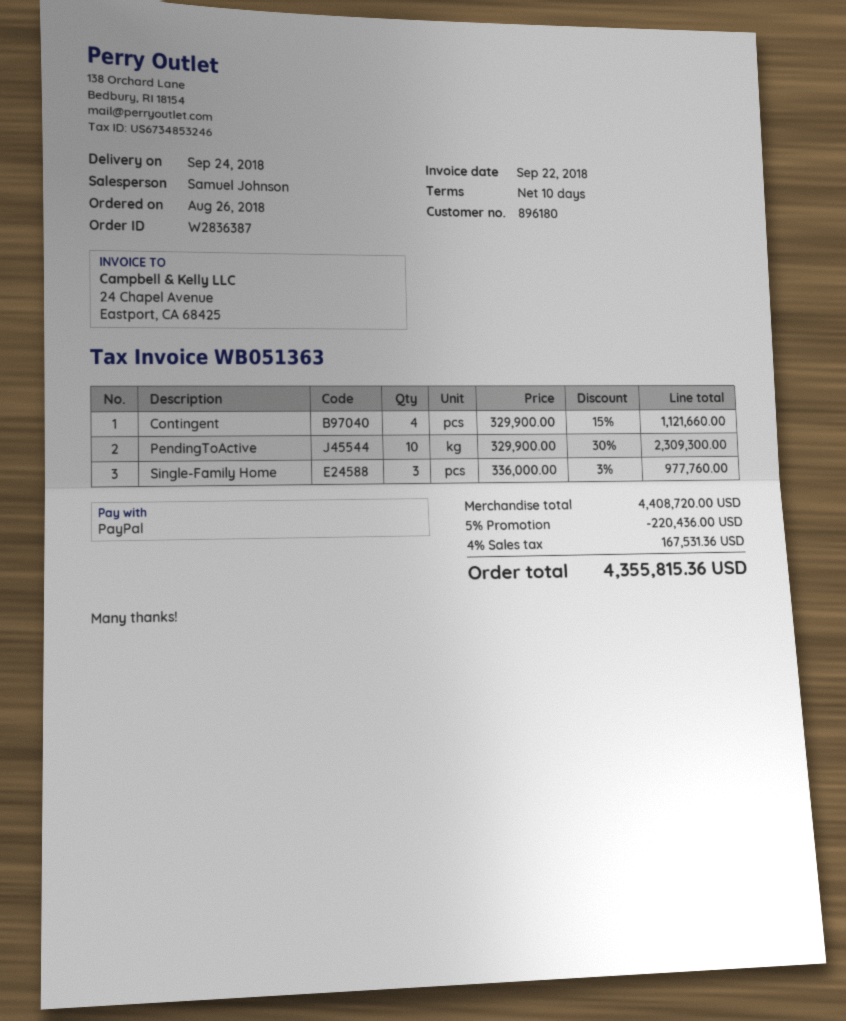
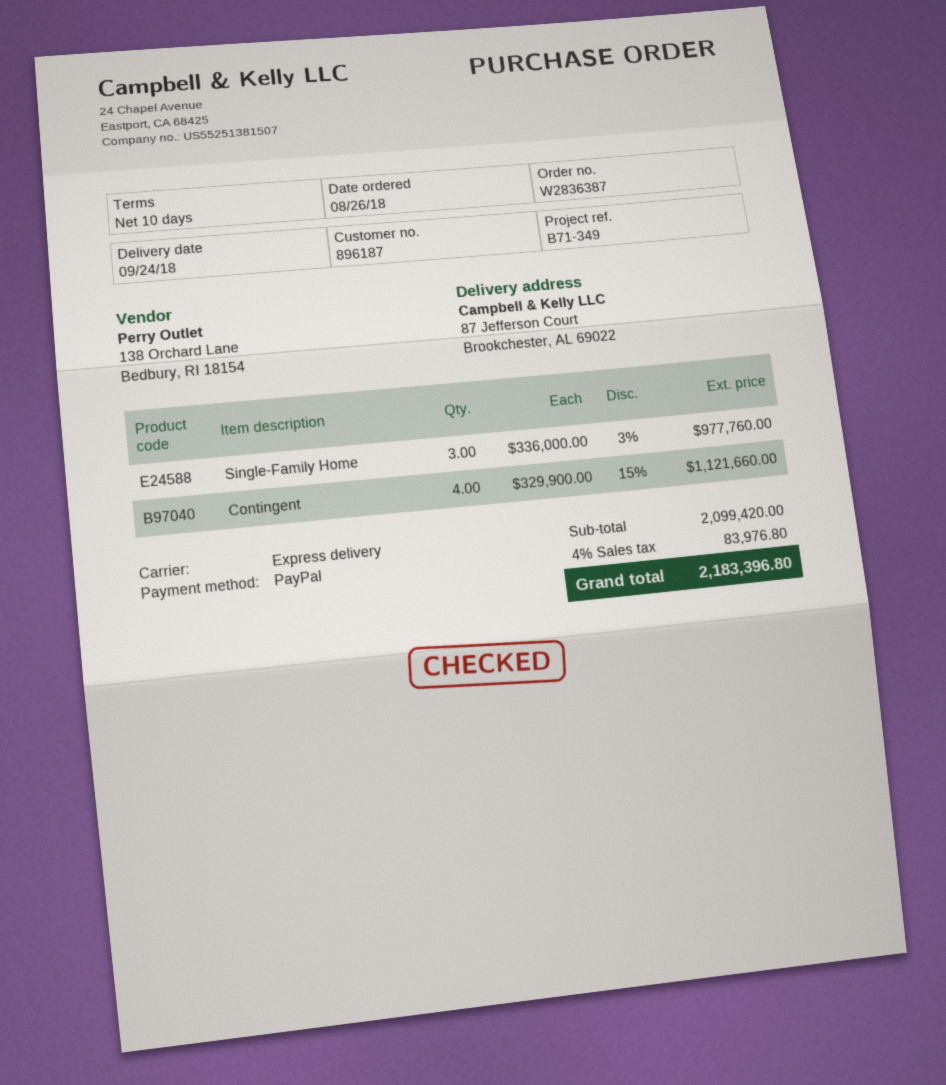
customer number: 896180 -> 896187
PendingToActive: 10 x 329900.00 - 30% = 2309300.00 -> none
subtotal: 4408720.00 -> 2099420.00
discount: 5% = 220436.00 -> none
tax: 4% = 167531.36 -> 4% = 83976.80
total: 4355815.36 -> 2183396.80

